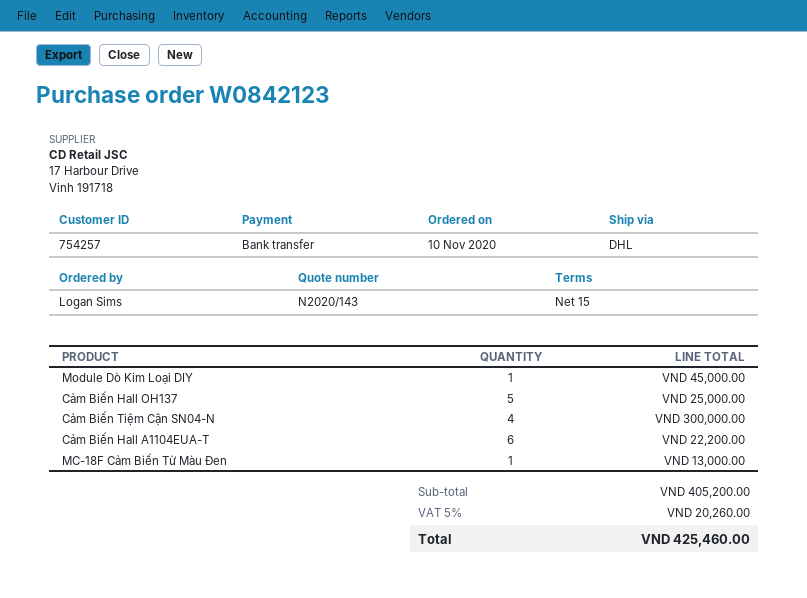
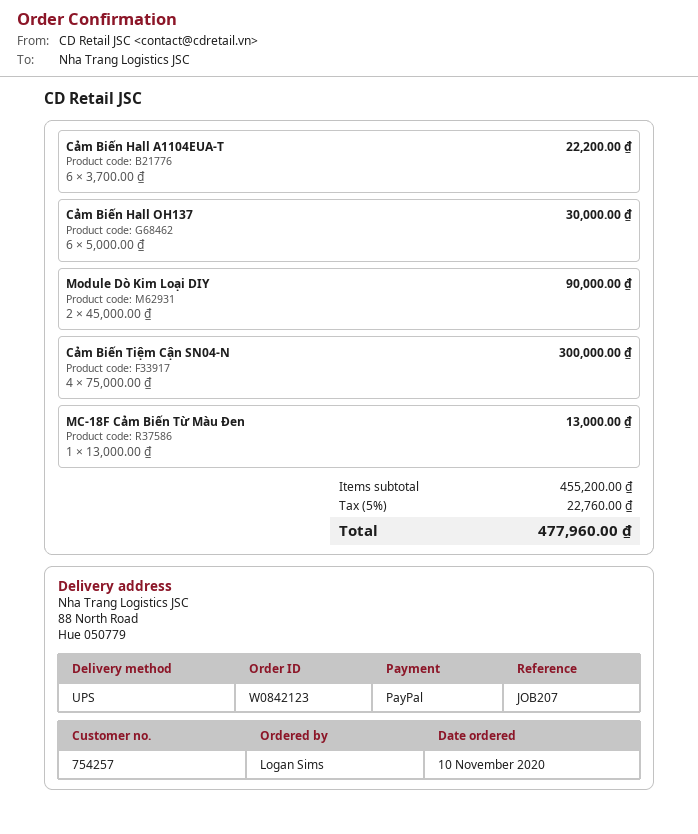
payment method: bank transfer -> PayPal
shipping method: DHL -> UPS
Module Dò Kim Loại DIY: 1 for 45000.00 -> 2 for 90000.00
Cảm Biến Hall OH137: 5 for 25000.00 -> 6 for 30000.00
subtotal: 405200.00 -> 455200.00
tax: 5% = 20260.00 -> 5% = 22760.00
total: 425460.00 -> 477960.00

